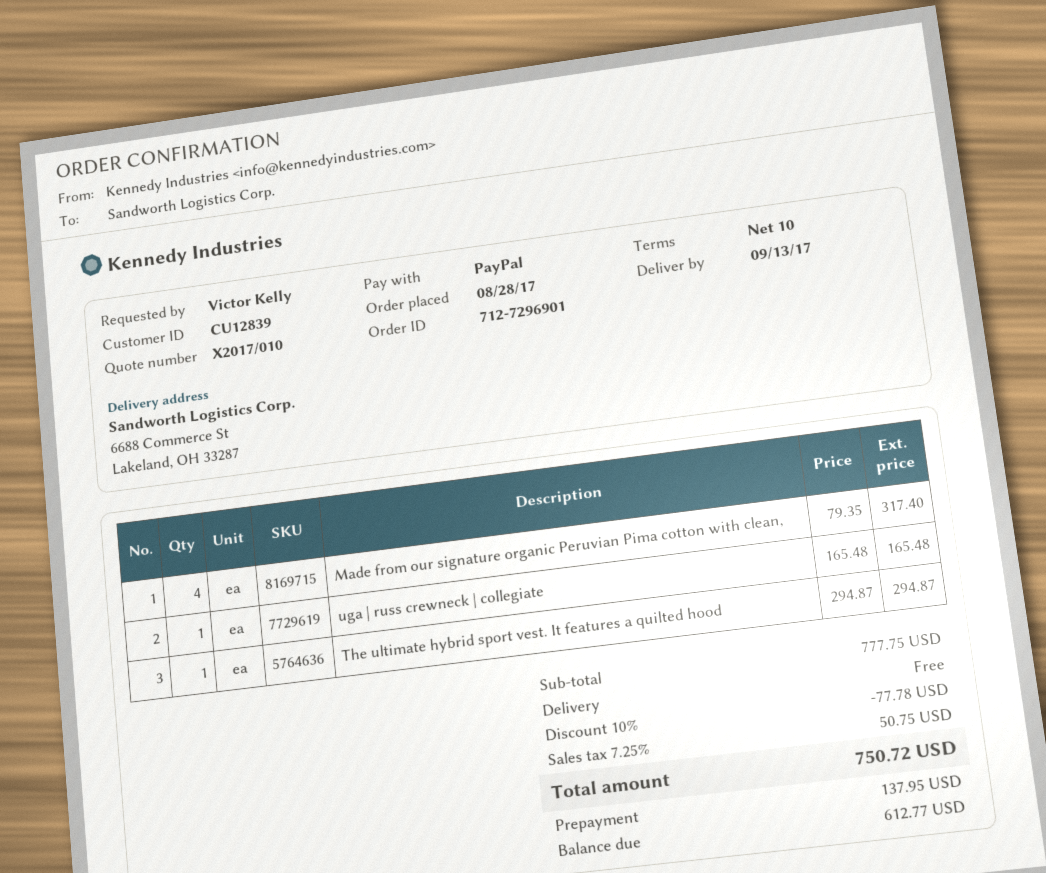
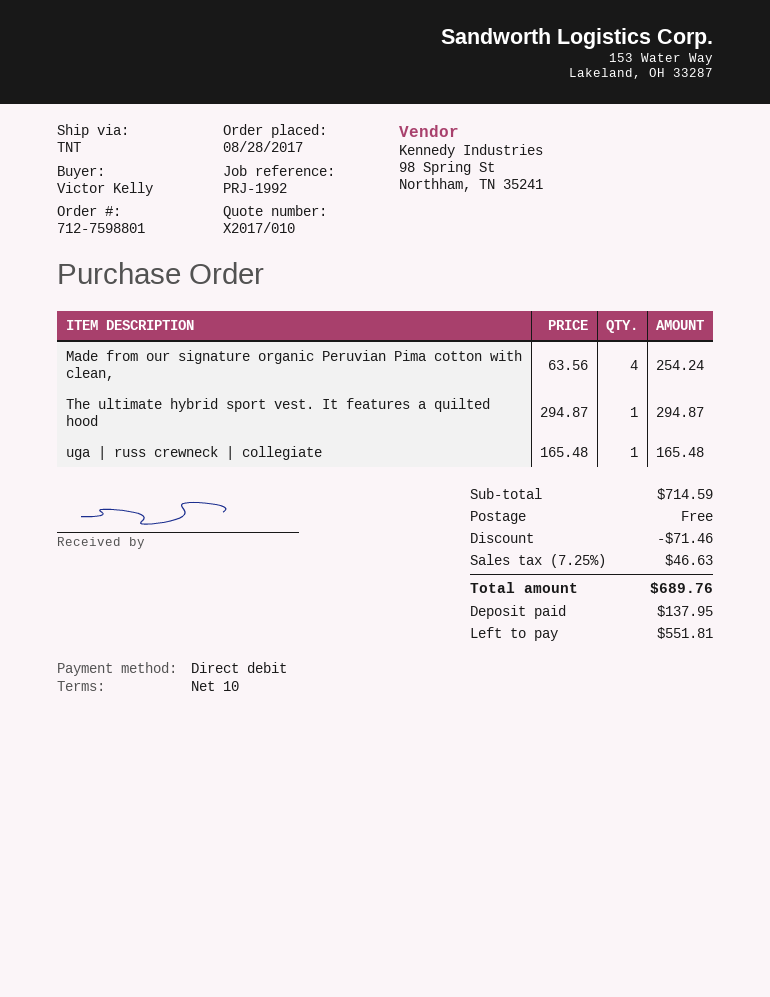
order number: 712-7296901 -> 712-7598801
payment method: PayPal -> direct debit
Made from our signature organic Peruvian Pima cotton with clean,: 4 x 79.35 = 317.40 -> 4 x 63.56 = 254.24
subtotal: 777.75 -> 714.59
discount: 77.78 -> 71.46
tax: 7.25% = 50.75 -> 7.25% = 46.63
total: 750.72 -> 689.76
balance: 612.77 -> 551.81

